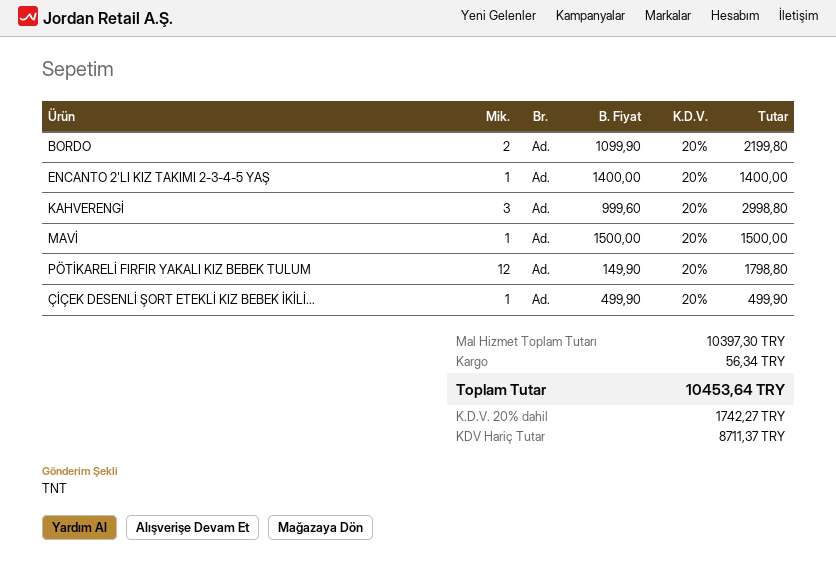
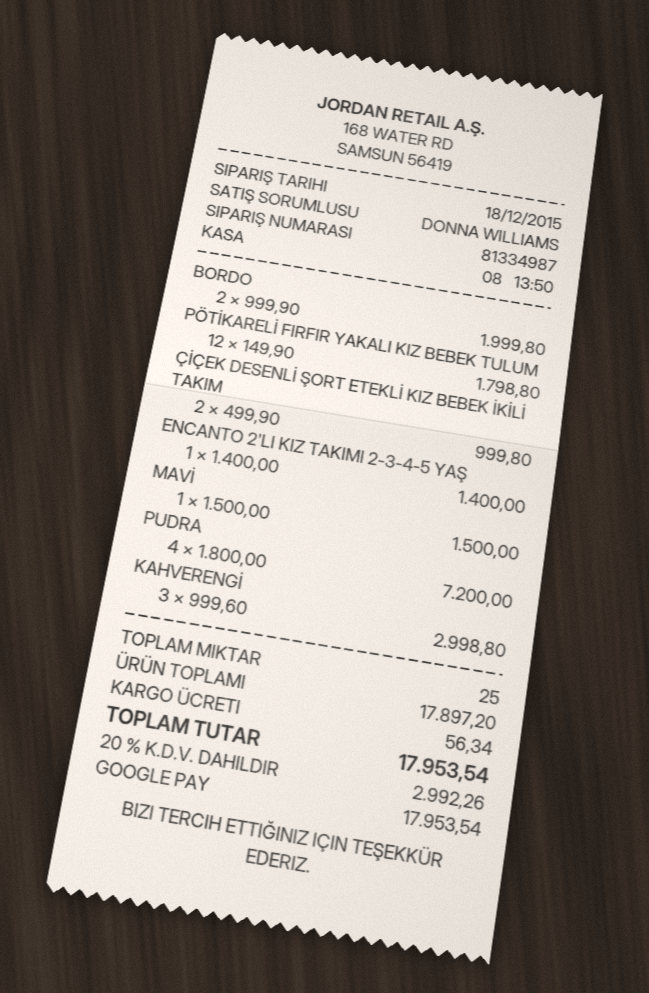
BORDO: 2 x 1099.90 = 2199.80 -> 2 x 999.90 = 1999.80
ÇİÇEK DESENLİ ŞORT ETEKLİ KIZ BEBEK İKİLİ...: 1 x 499.90 = 499.90 -> 2 x 499.90 = 999.80
PUDRA: none -> 4 x 1800.00 = 7200.00
subtotal: 10397.30 -> 17897.20
tax: 20% = 1742.27 -> 20% = 2992.26
total: 10453.64 -> 17953.54

